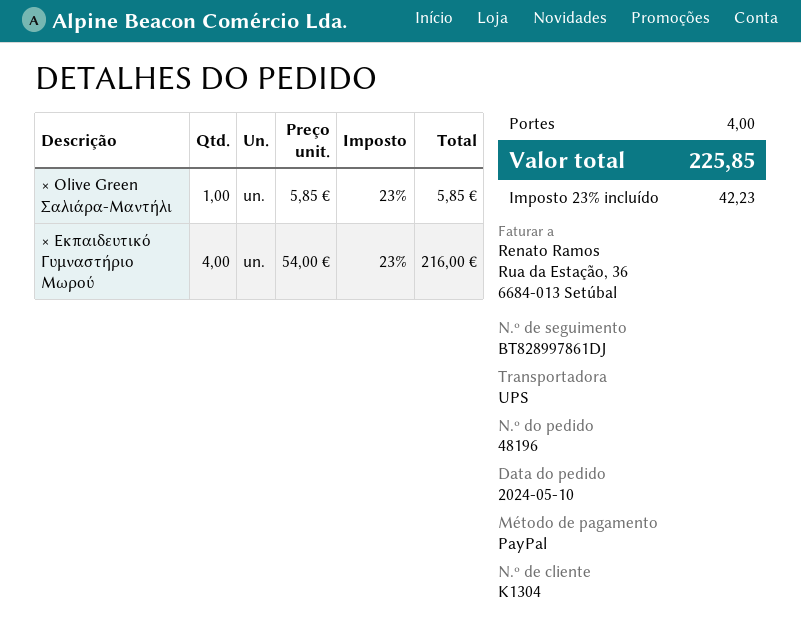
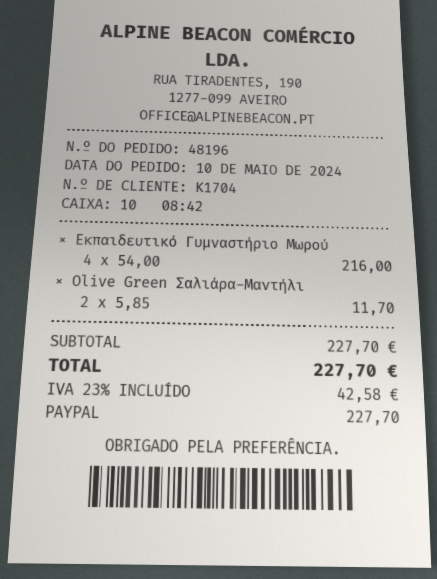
customer number: K1304 -> K1704
× Olive Green Σαλιάρα-Μαντήλι: 1 x 5.85 = 5.85 -> 2 x 5.85 = 11.70
shipping: 4.00 -> none
tax: 23% = 42.23 -> 23% = 42.58
total: 225.85 -> 227.70

